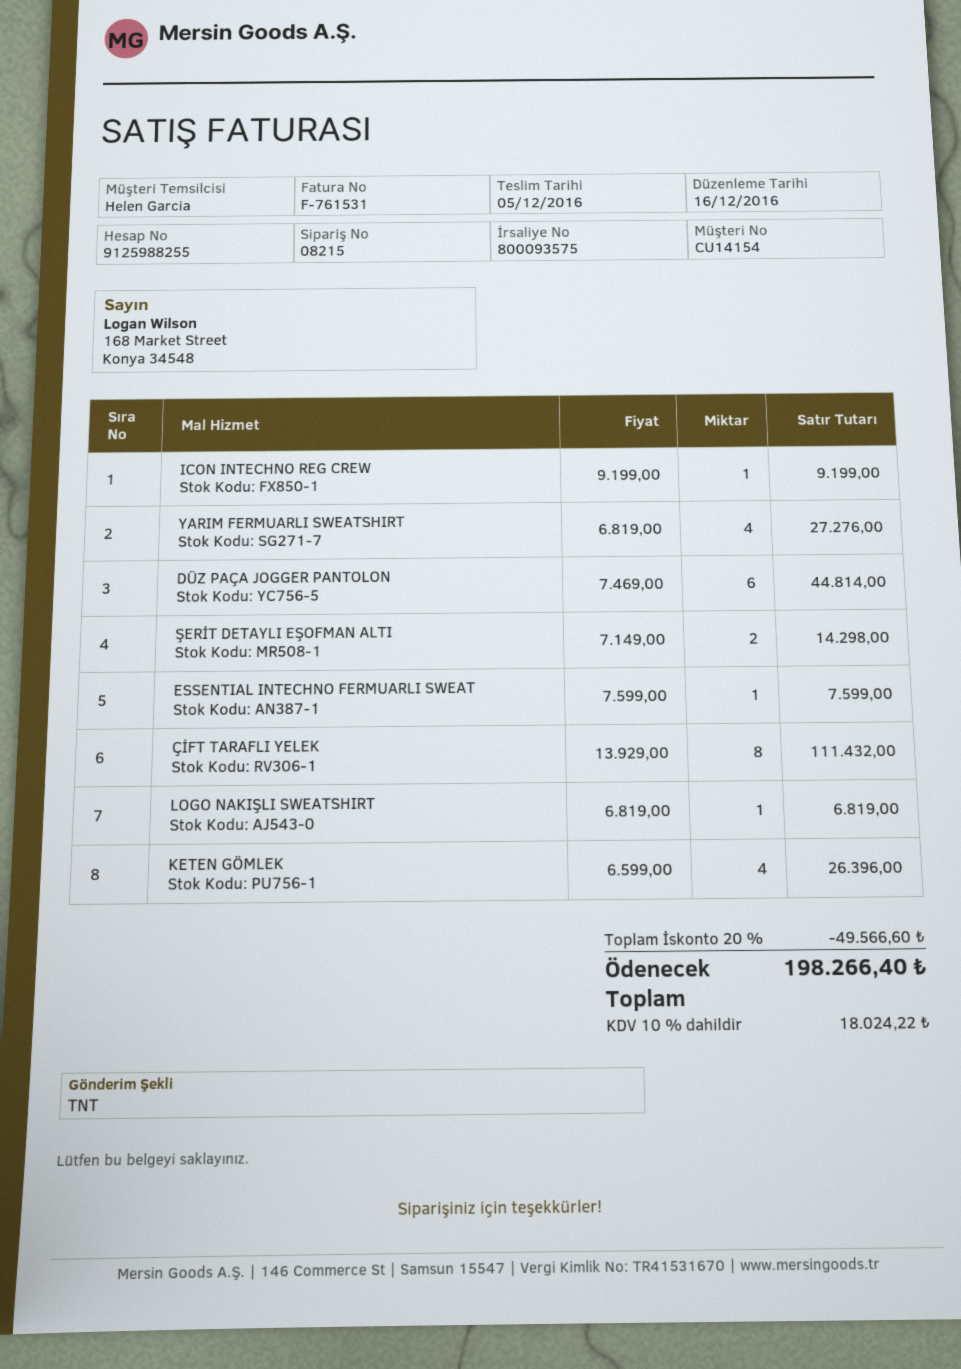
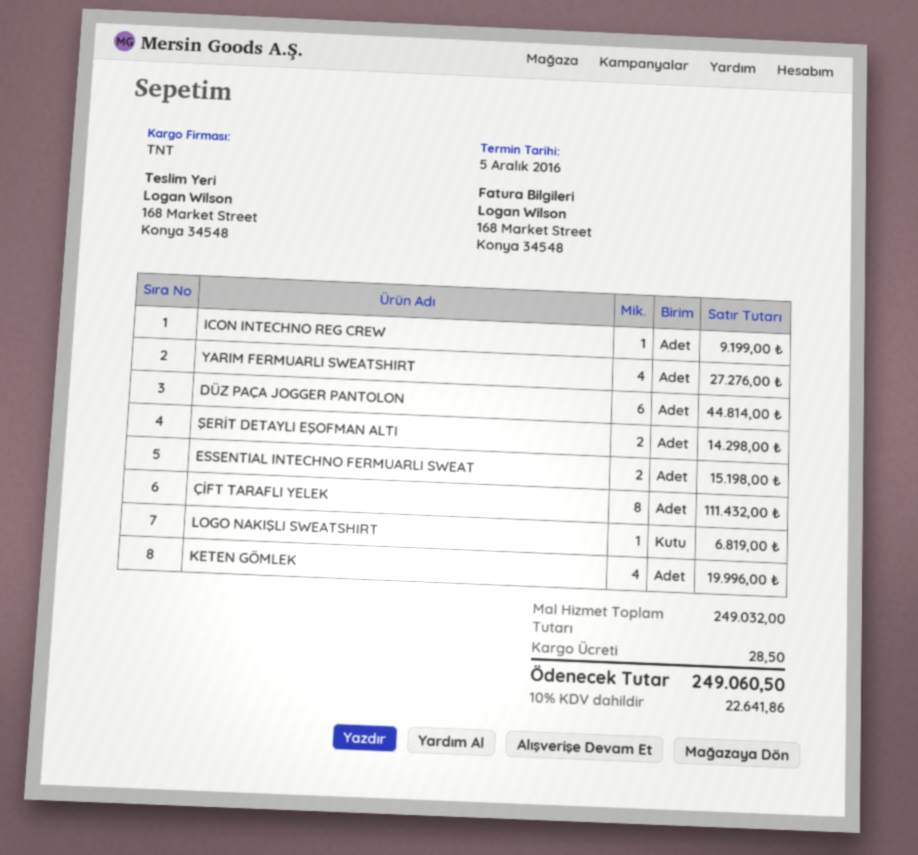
ESSENTIAL INTECHNO FERMUARLI SWEAT: 1 for 7599.00 -> 2 for 15198.00
KETEN GÖMLEK: 4 for 26396.00 -> 4 for 19996.00
discount: 20% = 49566.60 -> none
shipping: none -> 28.50
tax: 10% = 18024.22 -> 10% = 22641.86
total: 198266.40 -> 249060.50

